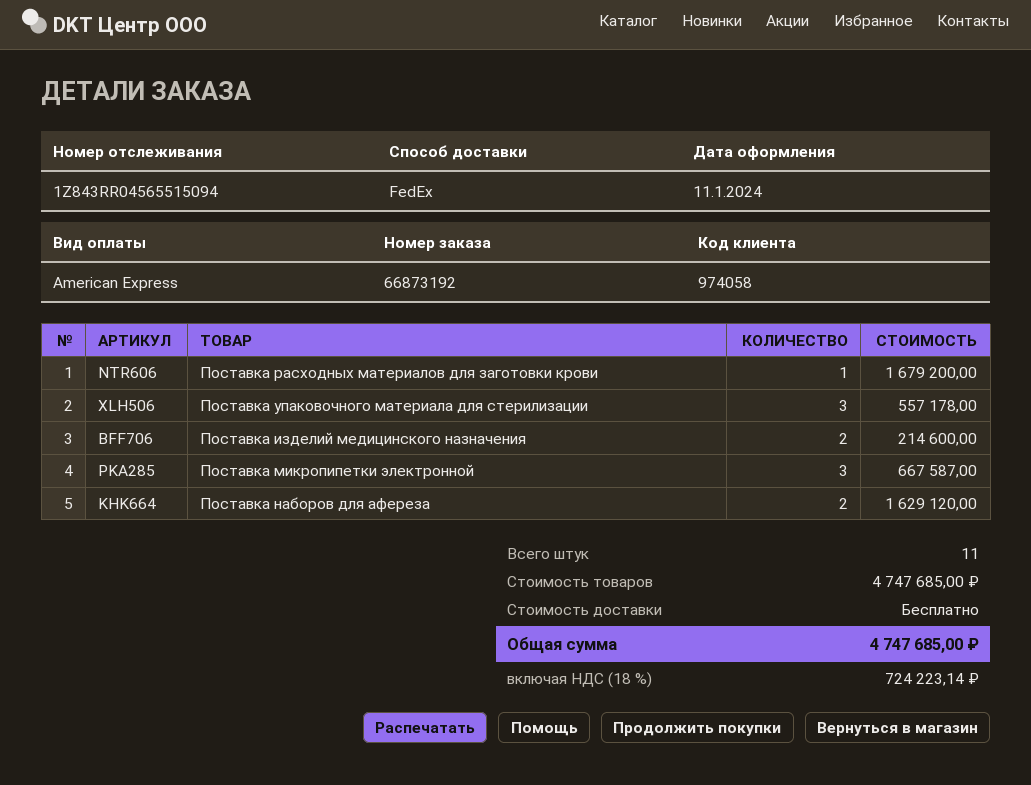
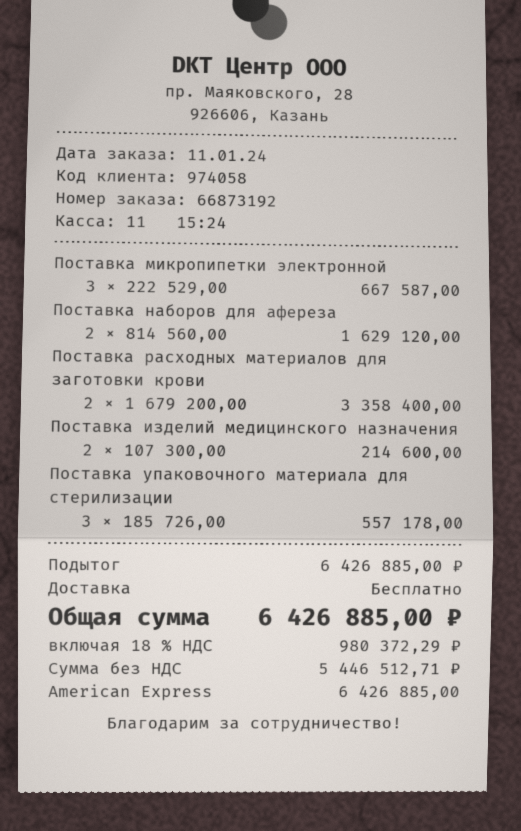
Поставка расходных материалов для заготовки крови: 1 for 1679200.00 -> 2 for 3358400.00
subtotal: 4747685.00 -> 6426885.00
tax: 18% = 724223.14 -> 18% = 980372.29
total: 4747685.00 -> 6426885.00

